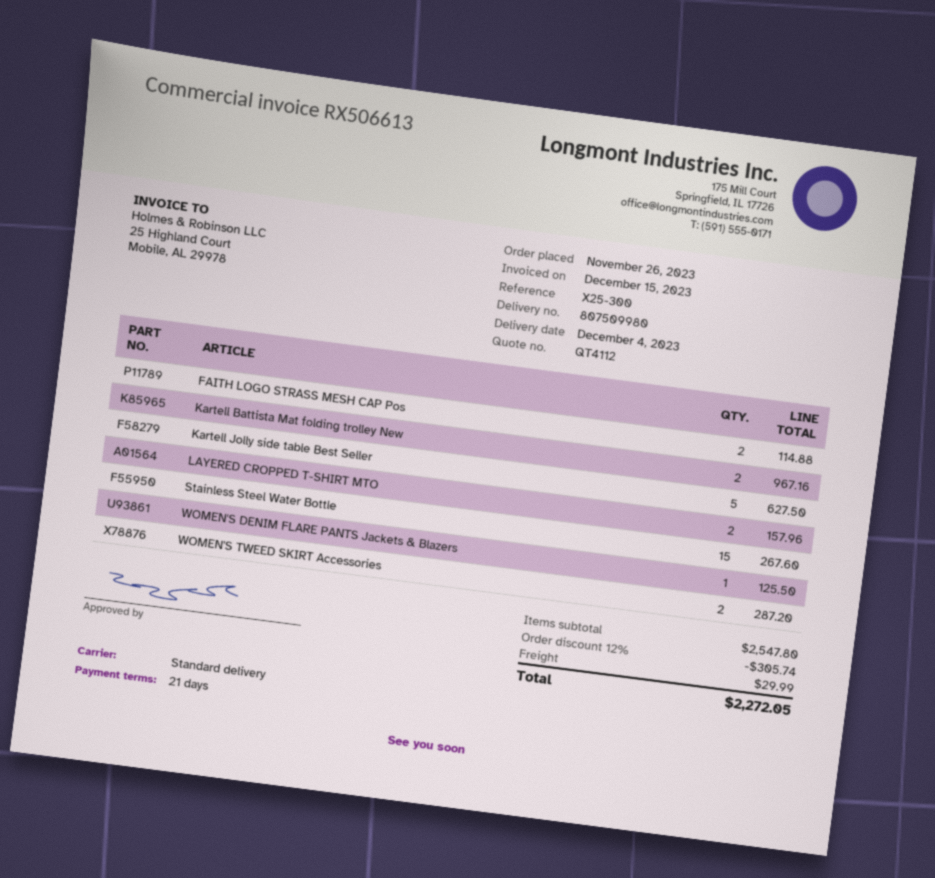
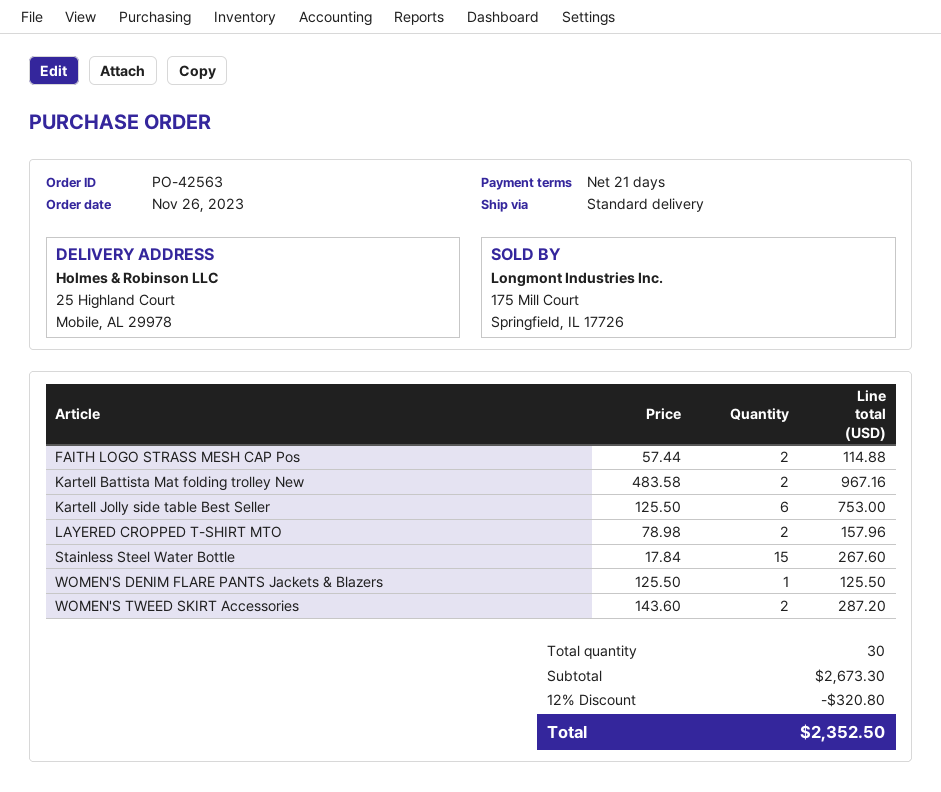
Kartell Jolly side table Best Seller: 5 for 627.50 -> 6 for 753.00
subtotal: 2547.80 -> 2673.30
discount: 12% = 305.74 -> 12% = 320.80
shipping: 29.99 -> none
total: 2272.05 -> 2352.50

